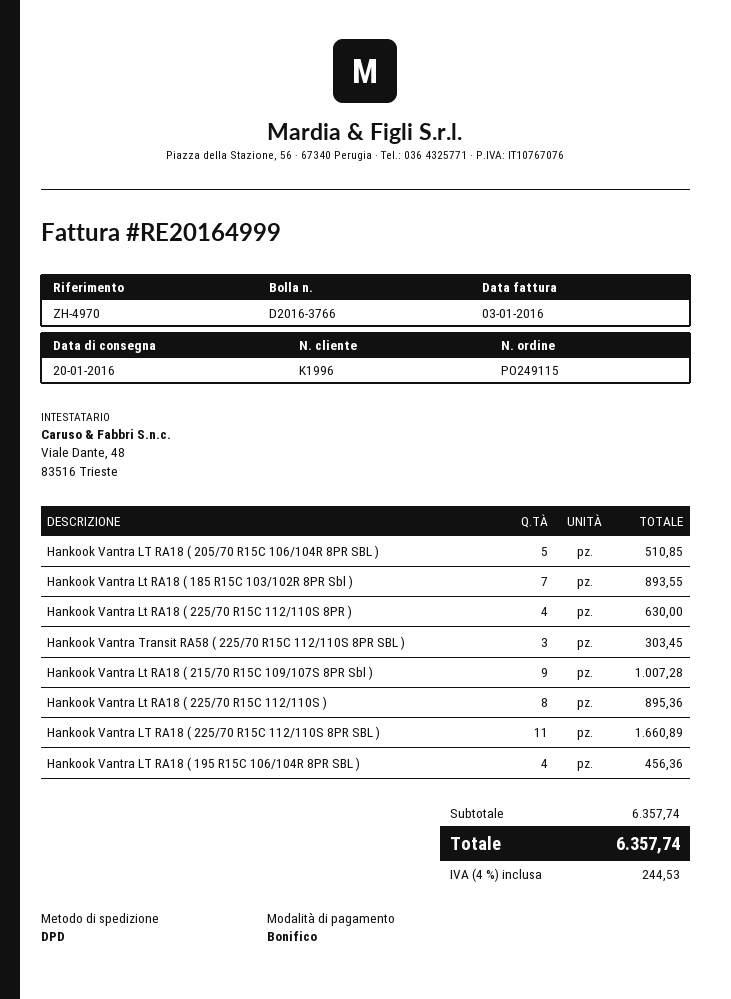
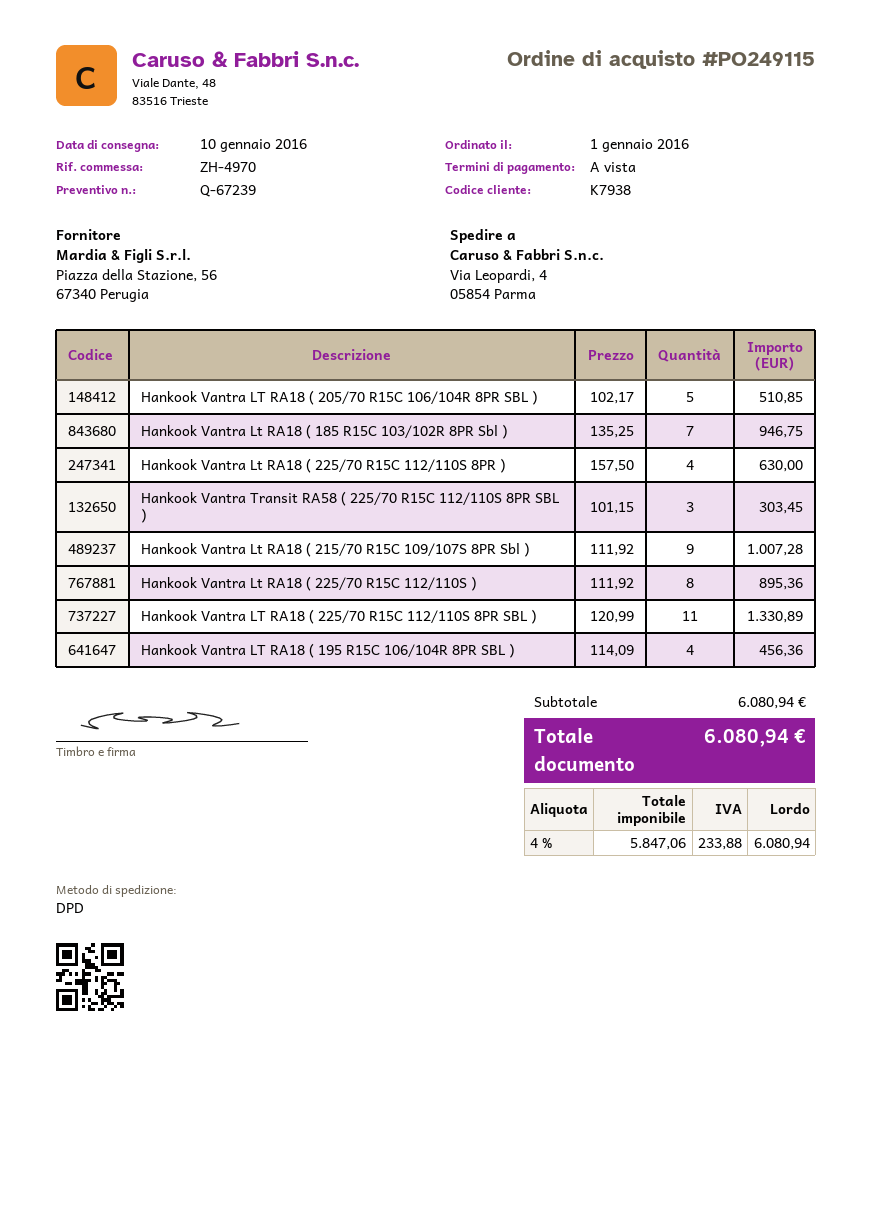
delivery date: 2016-01-20 -> 2016-01-10
customer number: K1996 -> K7938
Hankook Vantra Lt RA18 ( 185 R15C 103/102R 8PR Sbl ): 7 for 893.55 -> 7 for 946.75
Hankook Vantra LT RA18 ( 225/70 R15C 112/110S 8PR SBL ): 11 for 1660.89 -> 11 for 1330.89
subtotal: 6357.74 -> 6080.94
tax: 4% = 244.53 -> 4% = 233.88
total: 6357.74 -> 6080.94

